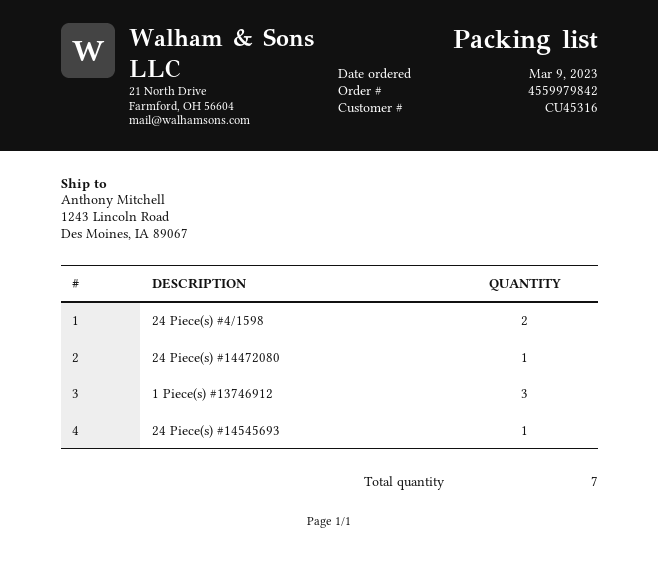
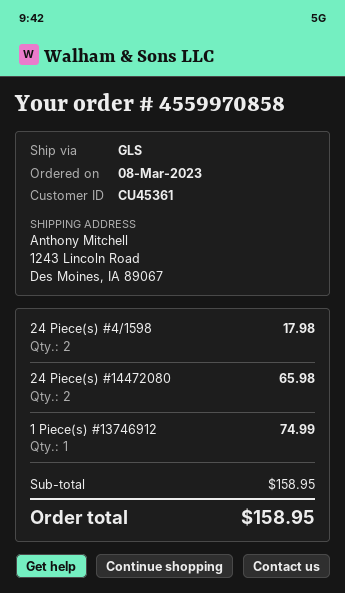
order number: 4559979842 -> 4559970858
order date: 2023-03-09 -> 2023-03-08
customer number: CU45316 -> CU45361
24 Piece(s) #14472080: 1 -> 2
1 Piece(s) #13746912: 3 -> 1
24 Piece(s) #14545693: 1 -> none

